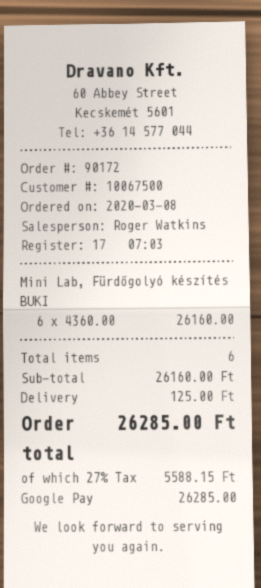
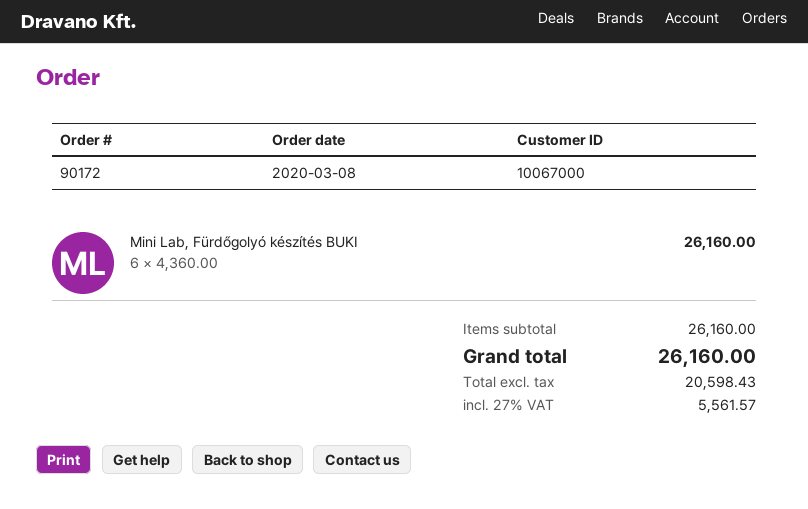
customer number: 10067500 -> 10067000
shipping: 125.00 -> none
tax: 27% = 5588.15 -> 27% = 5561.57
total: 26285.00 -> 26160.00

